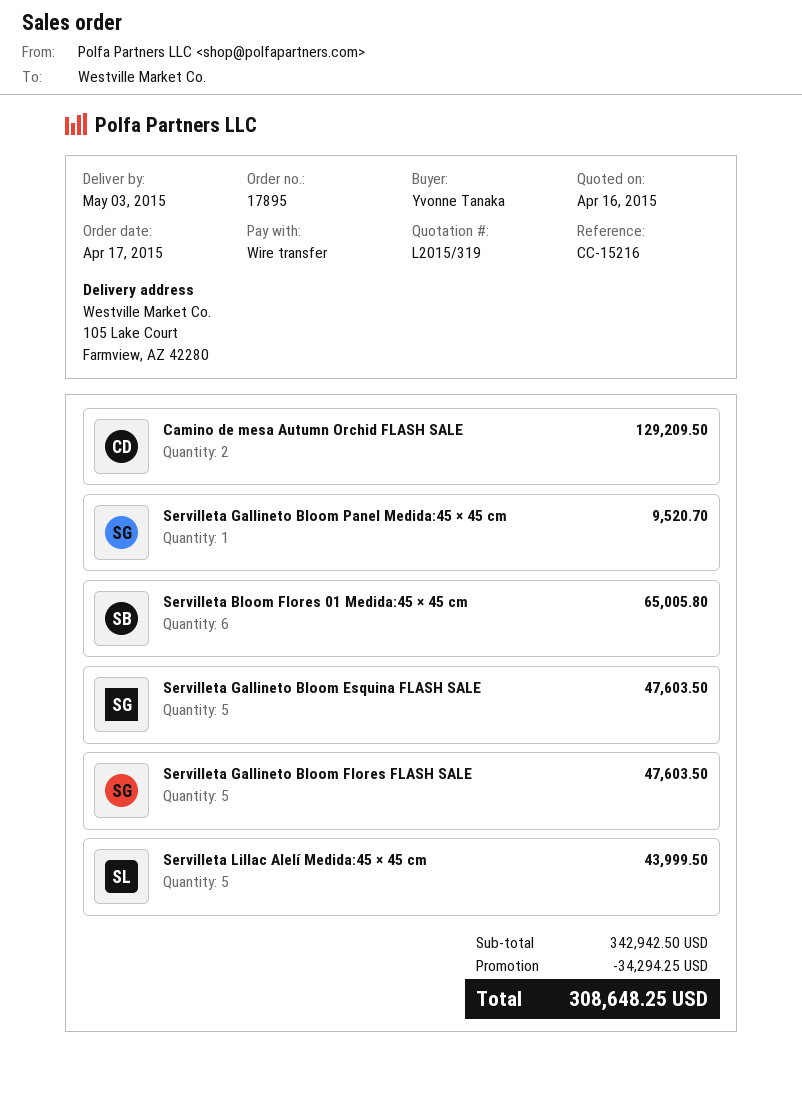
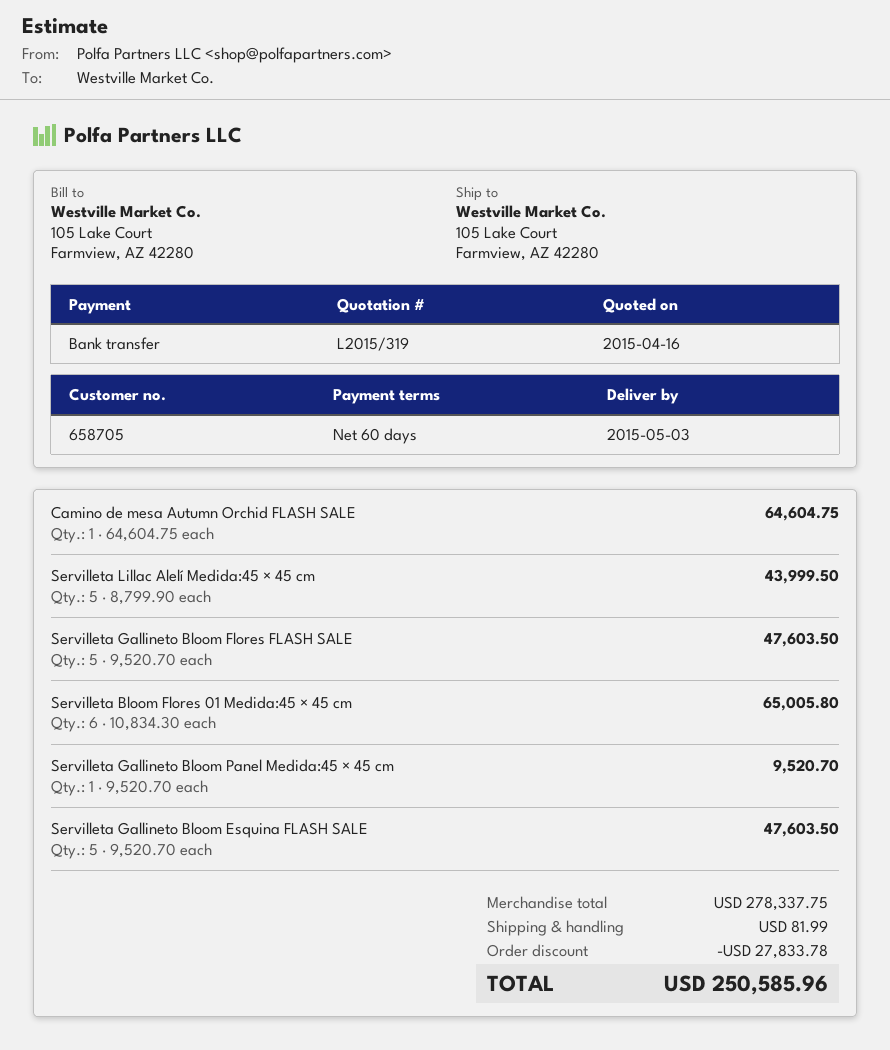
Camino de mesa Autumn Orchid FLASH SALE: 2 for 129209.50 -> 1 for 64604.75
subtotal: 342942.50 -> 278337.75
discount: 34294.25 -> 27833.78
shipping: none -> 81.99
total: 308648.25 -> 250585.96

